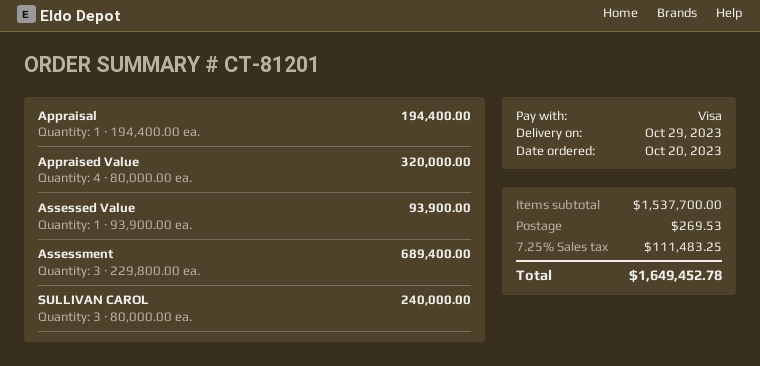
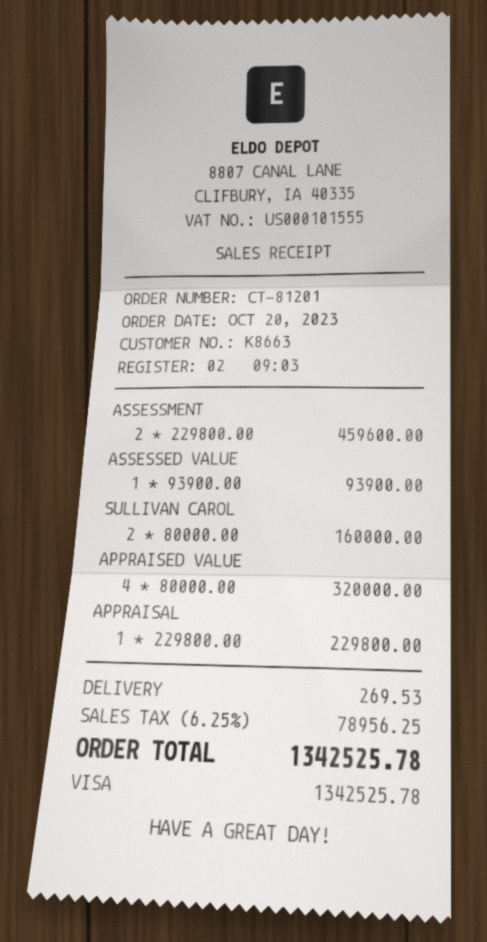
Appraisal: 1 x 194400.00 = 194400.00 -> 1 x 229800.00 = 229800.00
Assessment: 3 x 229800.00 = 689400.00 -> 2 x 229800.00 = 459600.00
SULLIVAN CAROL: 3 x 80000.00 = 240000.00 -> 2 x 80000.00 = 160000.00
tax: 7.25% = 111483.25 -> 6.25% = 78956.25
total: 1649452.78 -> 1342525.78

